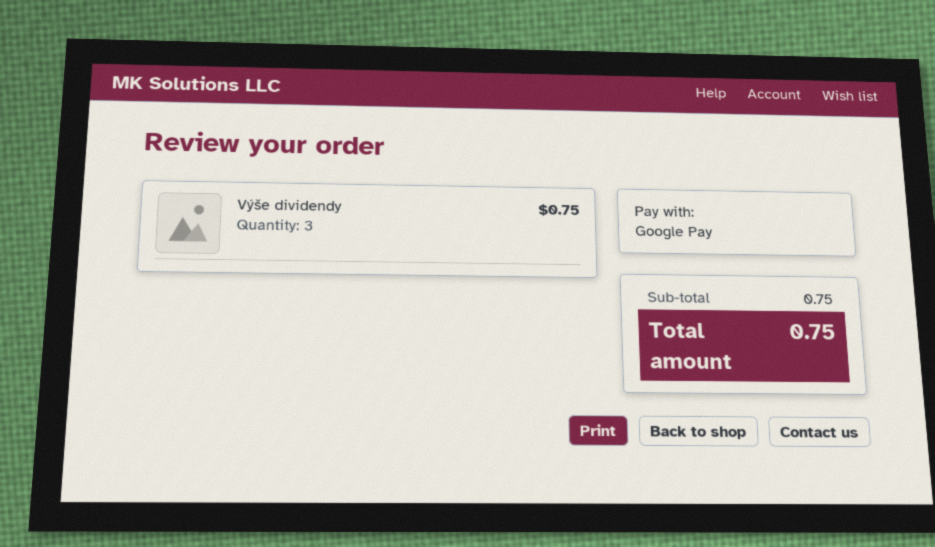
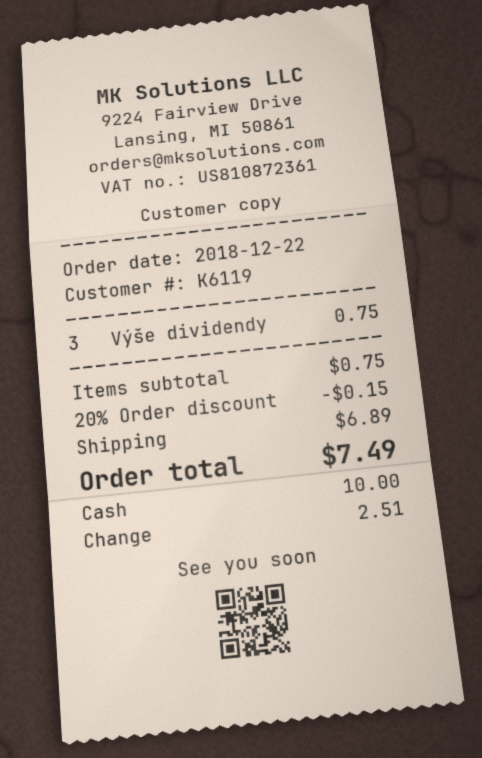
payment method: Google Pay -> cash
discount: none -> 20% = 0.15
shipping: none -> 6.89
total: 0.75 -> 7.49

